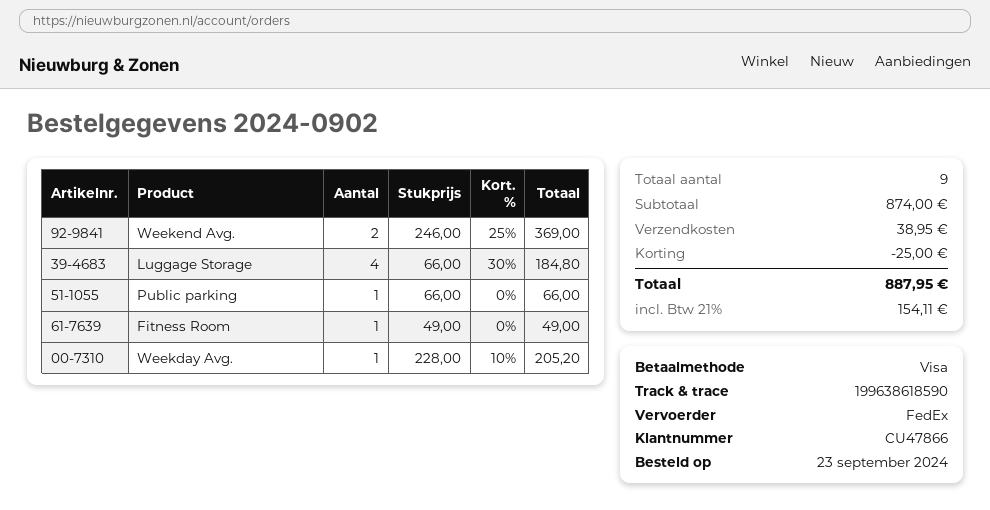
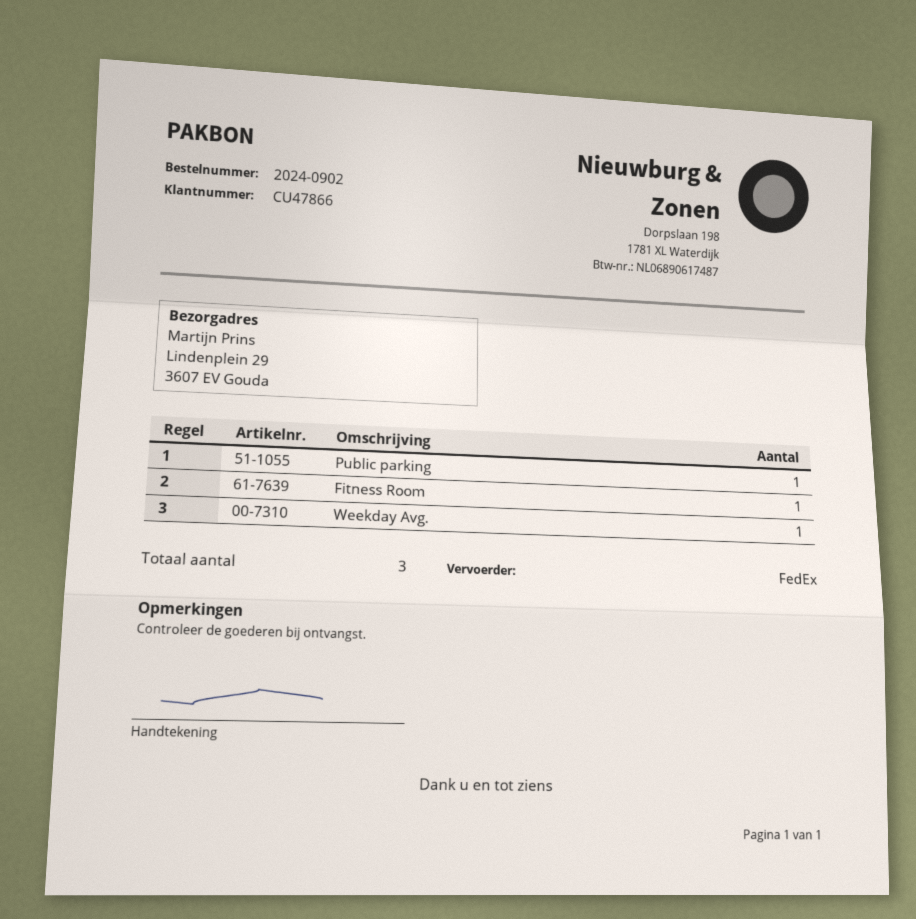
Weekend Avg.: 2 -> none
Luggage Storage: 4 -> none
total quantity: 9 -> 3

